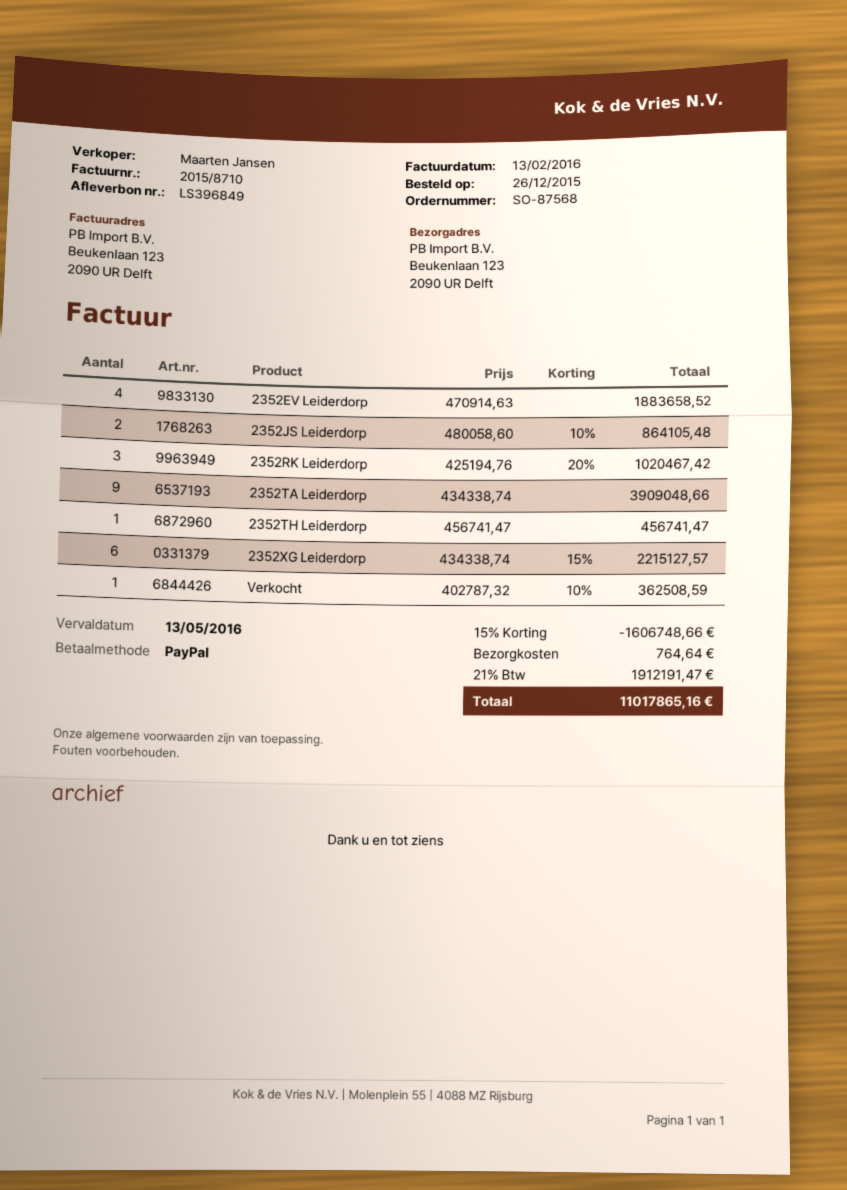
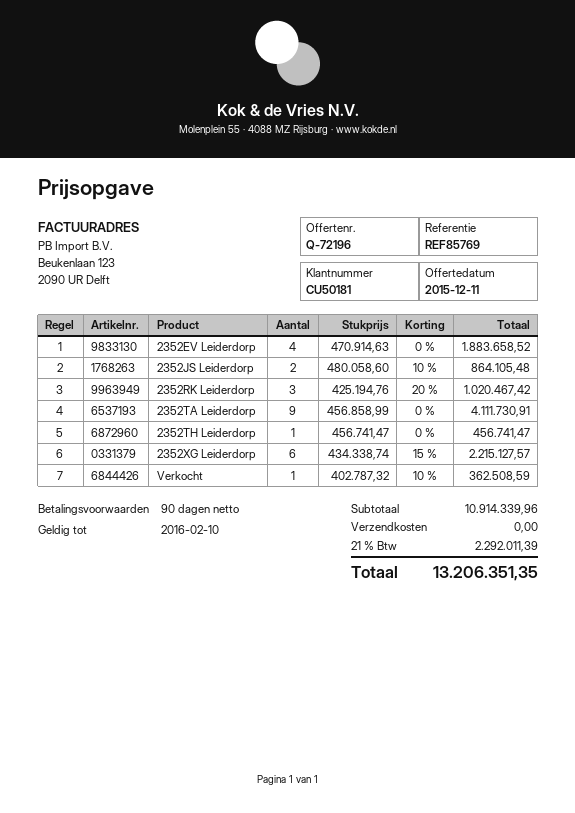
2352TA Leiderdorp: 9 x 434338.74 = 3909048.66 -> 9 x 456858.99 = 4111730.91
discount: 15% = 1606748.66 -> none
shipping: 764.64 -> 0.00
tax: 21% = 1912191.47 -> 21% = 2292011.39
total: 11017865.16 -> 13206351.35

